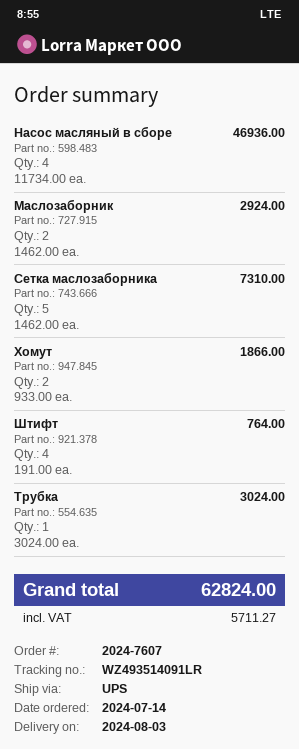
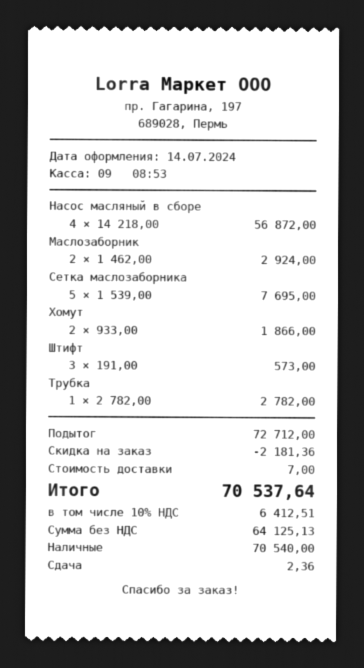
Насос масляный в сборе: 4 x 11734.00 = 46936.00 -> 4 x 14218.00 = 56872.00
Сетка маслозаборника: 5 x 1462.00 = 7310.00 -> 5 x 1539.00 = 7695.00
Штифт: 4 x 191.00 = 764.00 -> 3 x 191.00 = 573.00
Трубка: 1 x 3024.00 = 3024.00 -> 1 x 2782.00 = 2782.00
discount: none -> 2181.36
shipping: none -> 7.00
tax: 5711.27 -> 6412.51
total: 62824.00 -> 70537.64

